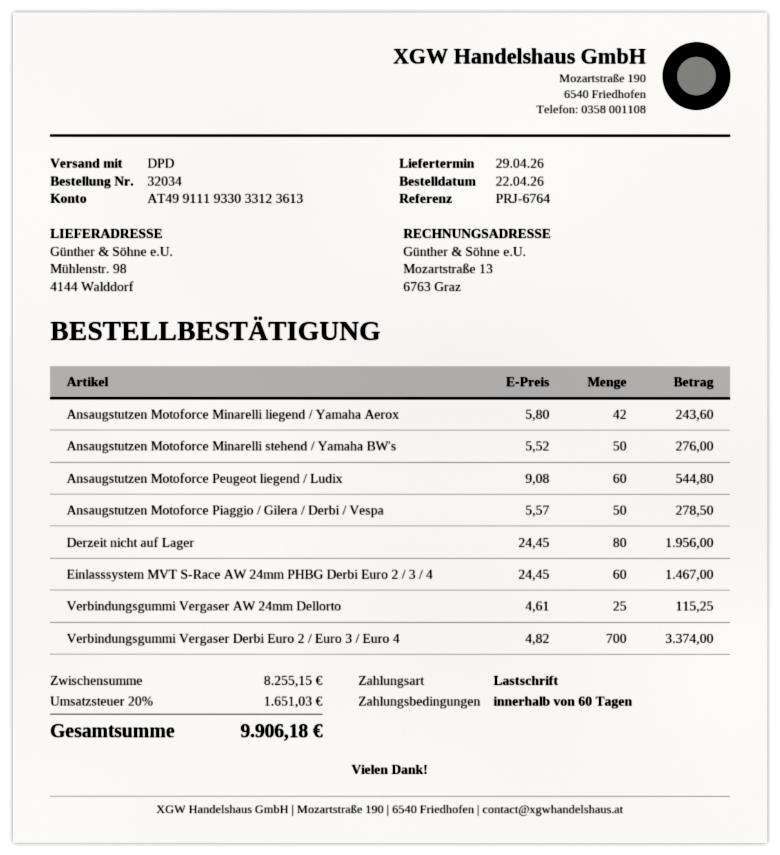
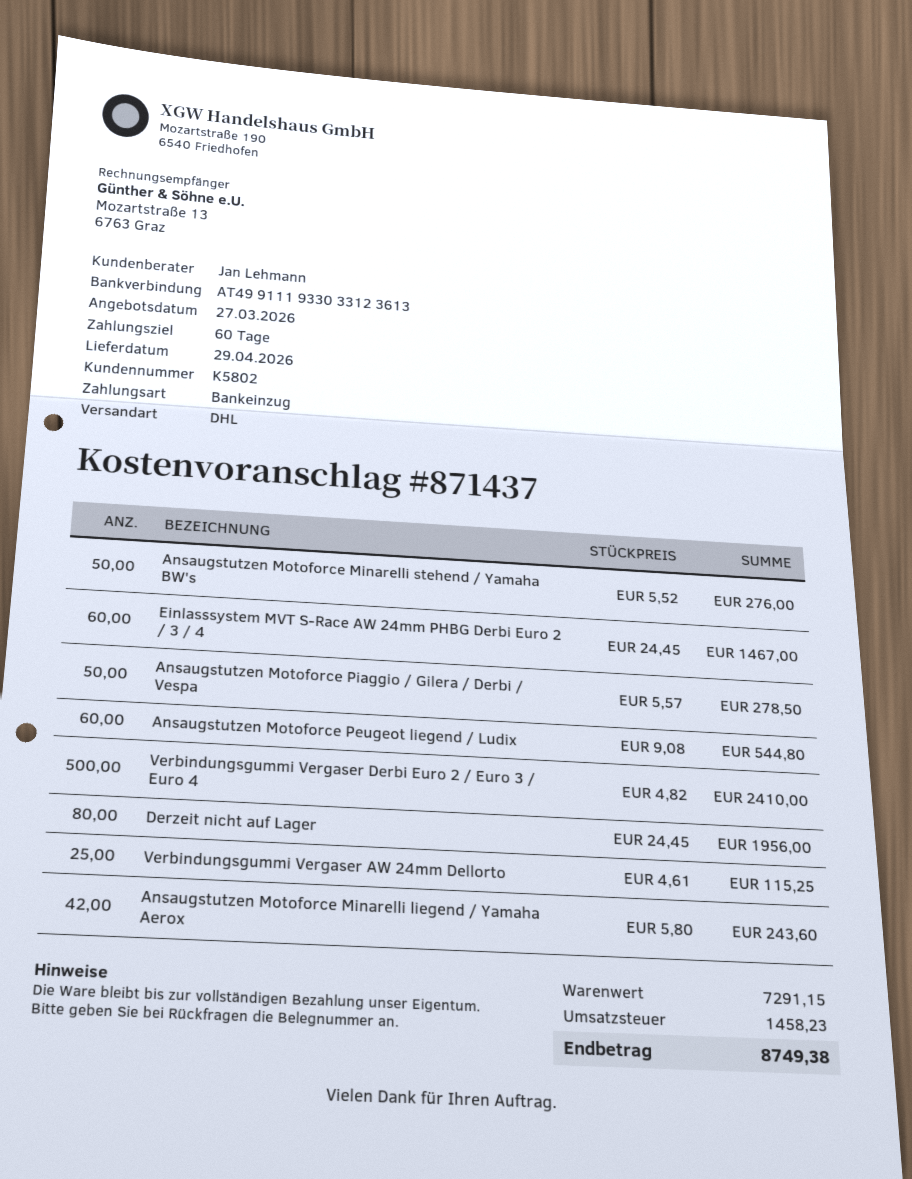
shipping method: DPD -> DHL
Verbindungsgummi Vergaser Derbi Euro 2 / Euro 3 / Euro 4: 700 x 4.82 = 3374.00 -> 500 x 4.82 = 2410.00
subtotal: 8255.15 -> 7291.15
tax: 1651.03 -> 1458.23
total: 9906.18 -> 8749.38

